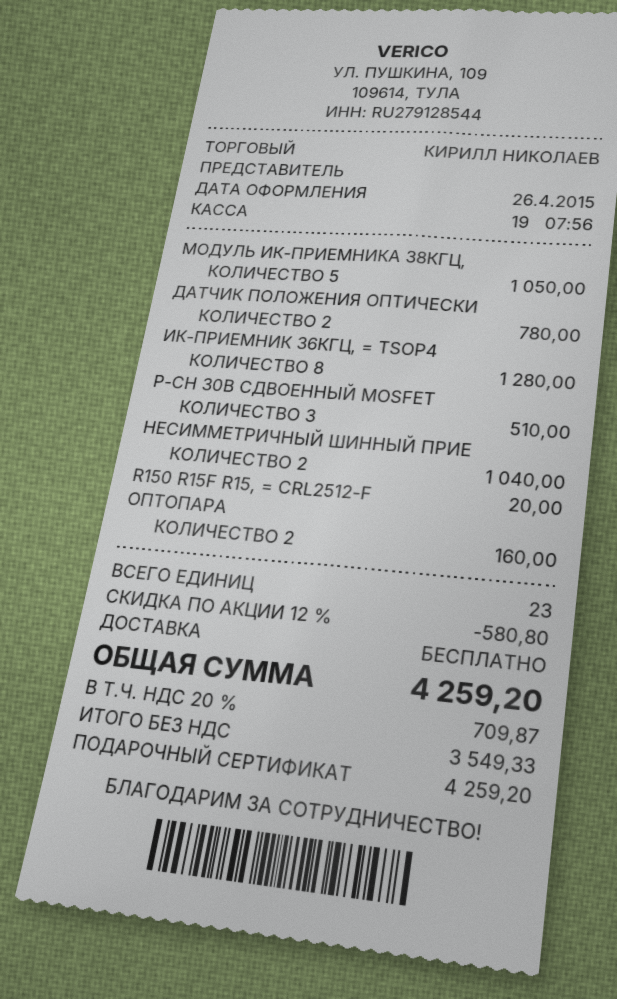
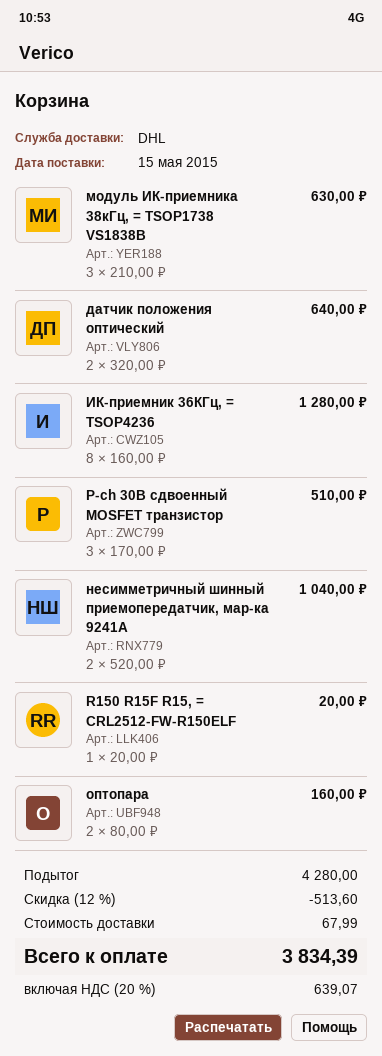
МОДУЛЬ ИК-ПРИЕМНИКА 38КГЦ,: 5 for 1050.00 -> 3 for 630.00
ДАТЧИК ПОЛОЖЕНИЯ ОПТИЧЕСКИ: 2 for 780.00 -> 2 for 640.00
discount: 12% = 580.80 -> 12% = 513.60
shipping: 0.00 -> 67.99
tax: 20% = 709.87 -> 20% = 639.07
total: 4259.20 -> 3834.39

